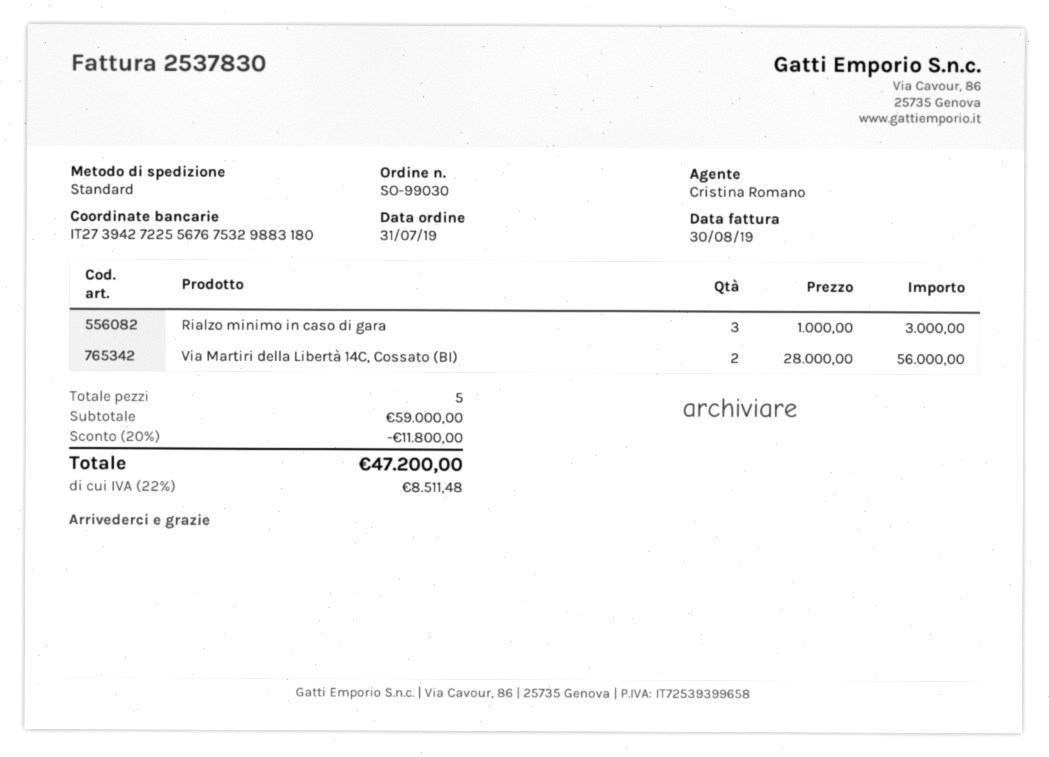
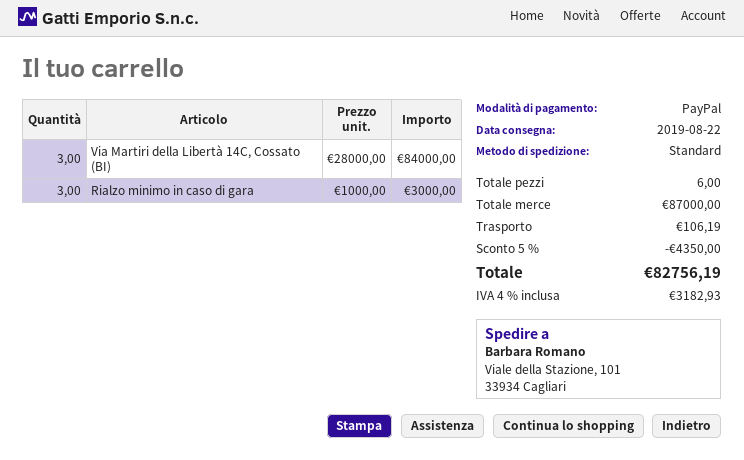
Via Martiri della Libertà 14C, Cossato (BI): 2 x 28000.00 = 56000.00 -> 3 x 28000.00 = 84000.00
total quantity: 5 -> 6
subtotal: 59000.00 -> 87000.00
discount: 20% = 11800.00 -> 5% = 4350.00
shipping: none -> 106.19
tax: 22% = 8511.48 -> 4% = 3182.93
total: 47200.00 -> 82756.19

